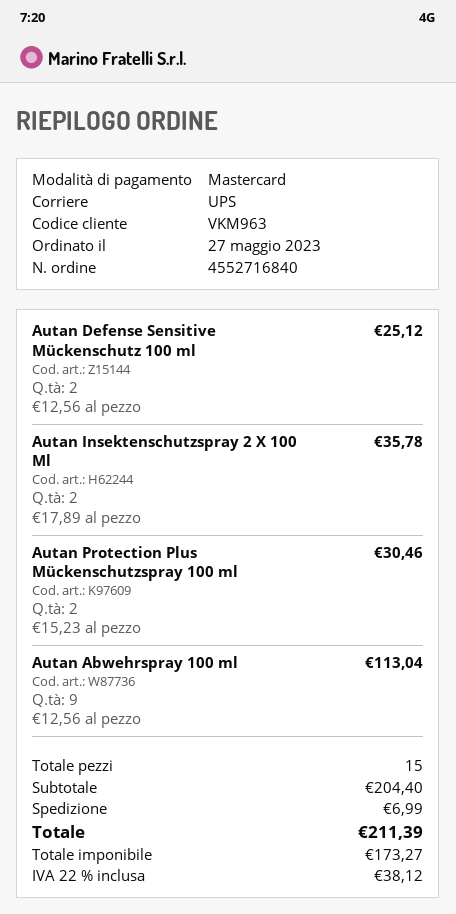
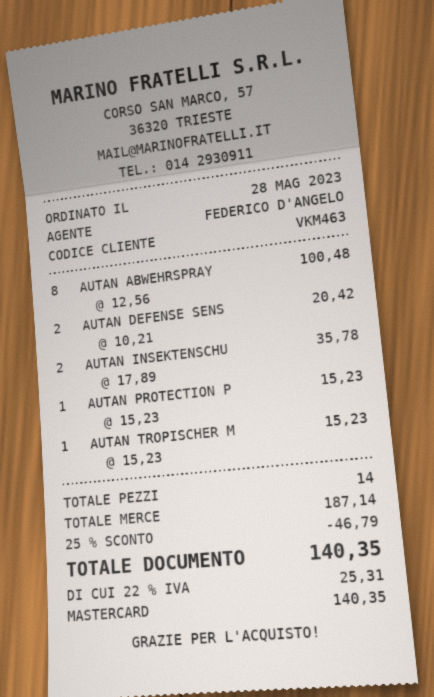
order date: 2023-05-27 -> 2023-05-28
customer number: VKM963 -> VKM463
Autan Defense Sensitive Mückenschutz 100 ml: 2 x 12.56 = 25.12 -> 2 x 10.21 = 20.42
Autan Protection Plus Mückenschutzspray 100 ml: 2 x 15.23 = 30.46 -> 1 x 15.23 = 15.23
Autan Abwehrspray 100 ml: 9 x 12.56 = 113.04 -> 8 x 12.56 = 100.48
AUTAN TROPISCHER M: none -> 1 x 15.23 = 15.23
total quantity: 15 -> 14
subtotal: 204.40 -> 187.14
discount: none -> 25% = 46.79
shipping: 6.99 -> none
tax: 22% = 38.12 -> 22% = 25.31
total: 211.39 -> 140.35

